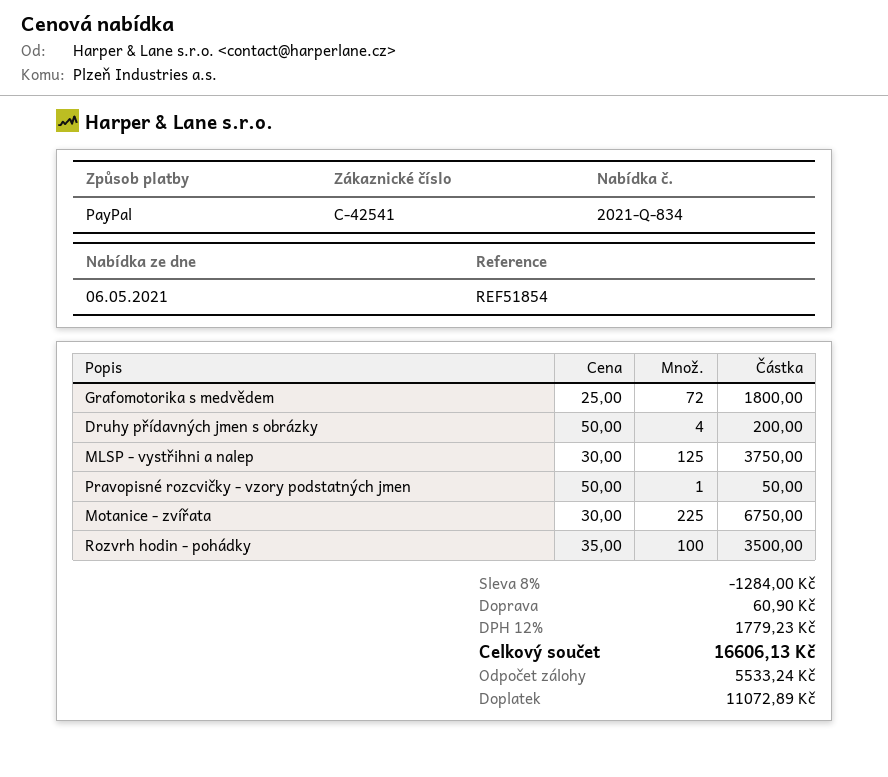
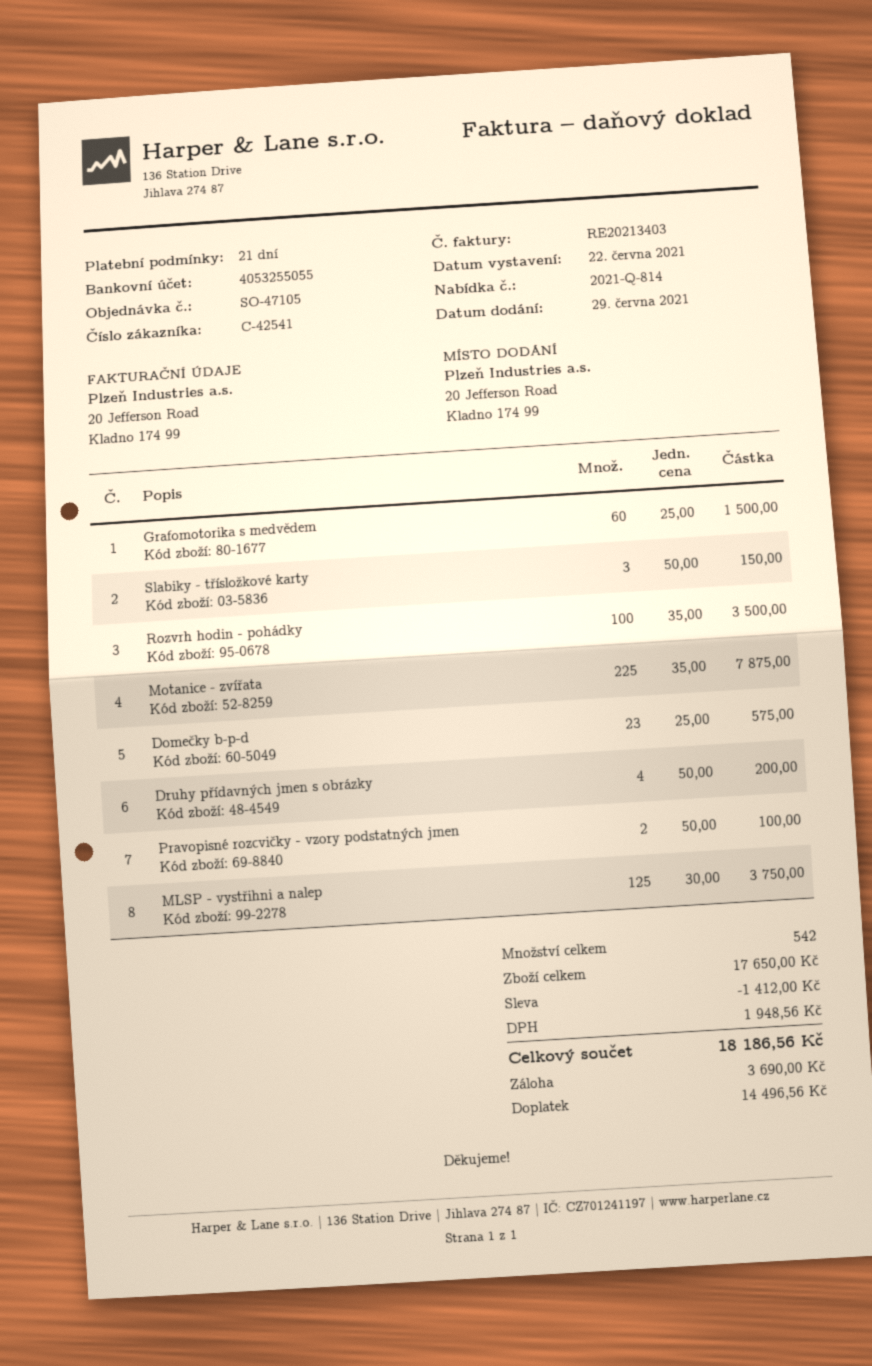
quote number: 2021-Q-834 -> 2021-Q-814
Grafomotorika s medvědem: 72 x 25.00 = 1800.00 -> 60 x 25.00 = 1500.00
Pravopisné rozcvičky - vzory podstatných jmen: 1 x 50.00 = 50.00 -> 2 x 50.00 = 100.00
Motanice - zvířata: 225 x 30.00 = 6750.00 -> 225 x 35.00 = 7875.00
Slabiky - třísložkové karty: none -> 3 x 50.00 = 150.00
Domečky b-p-d: none -> 23 x 25.00 = 575.00
discount: 1284.00 -> 1412.00
shipping: 60.90 -> none
tax: 1779.23 -> 1948.56
total: 16606.13 -> 18186.56
deposit: 5533.24 -> 3690.00
balance: 11072.89 -> 14496.56

